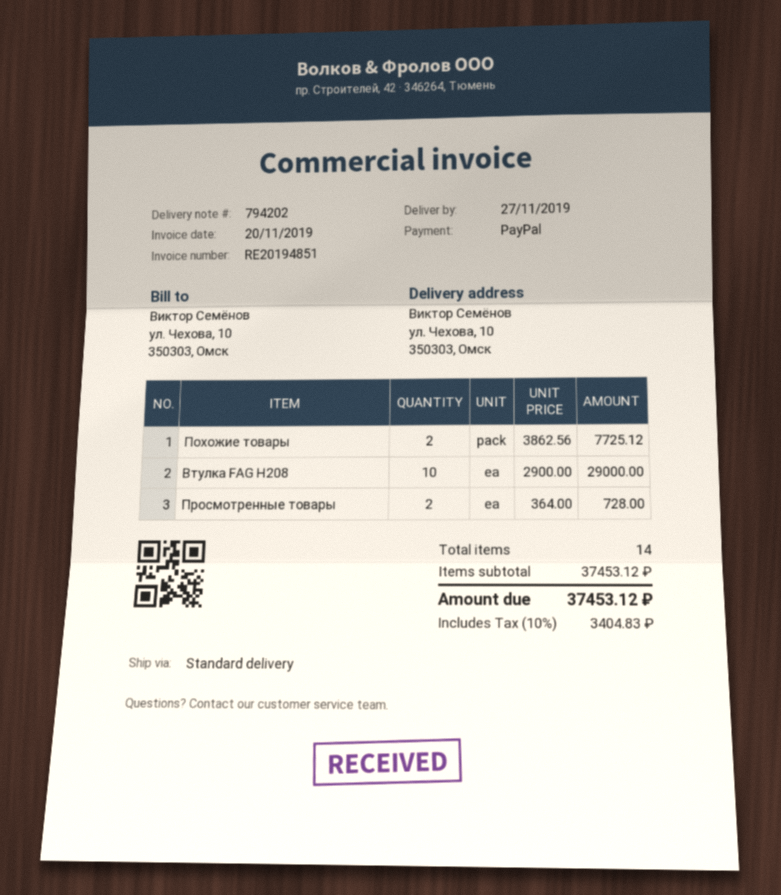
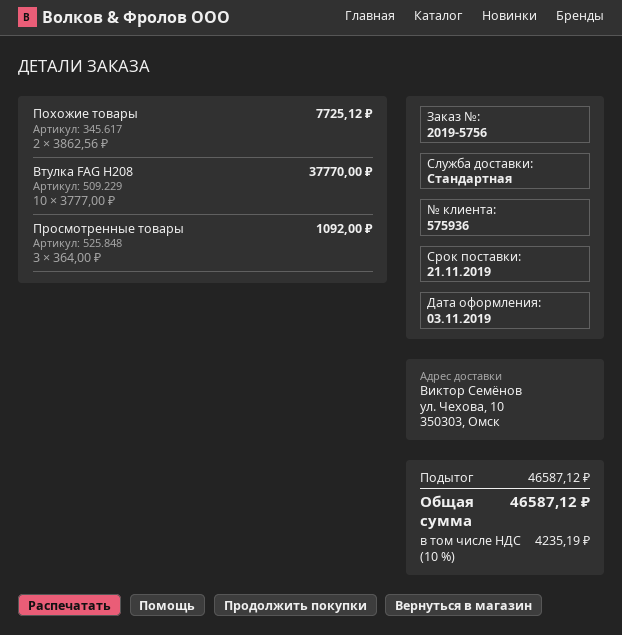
delivery date: 2019-11-27 -> 2019-11-21
Втулка FAG H208: 10 x 2900.00 = 29000.00 -> 10 x 3777.00 = 37770.00
Просмотренные товары: 2 x 364.00 = 728.00 -> 3 x 364.00 = 1092.00
subtotal: 37453.12 -> 46587.12
tax: 10% = 3404.83 -> 10% = 4235.19
total: 37453.12 -> 46587.12

